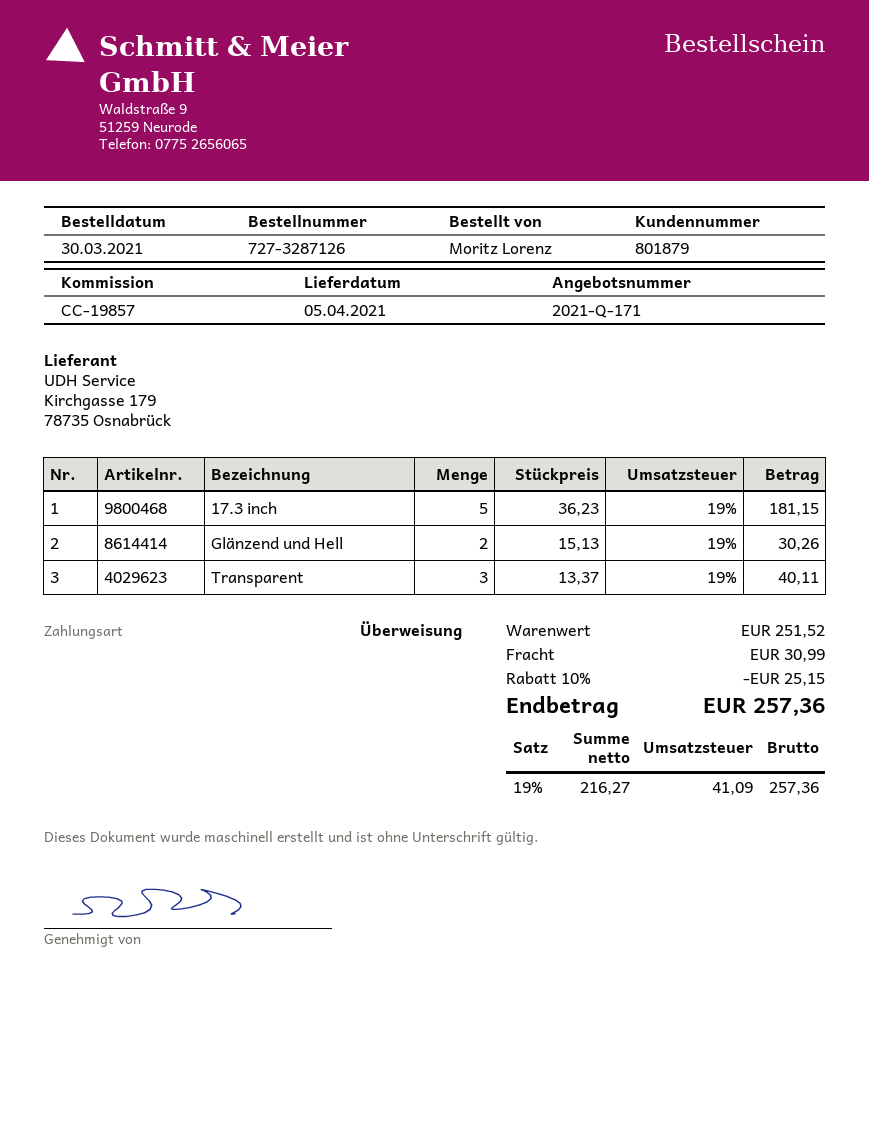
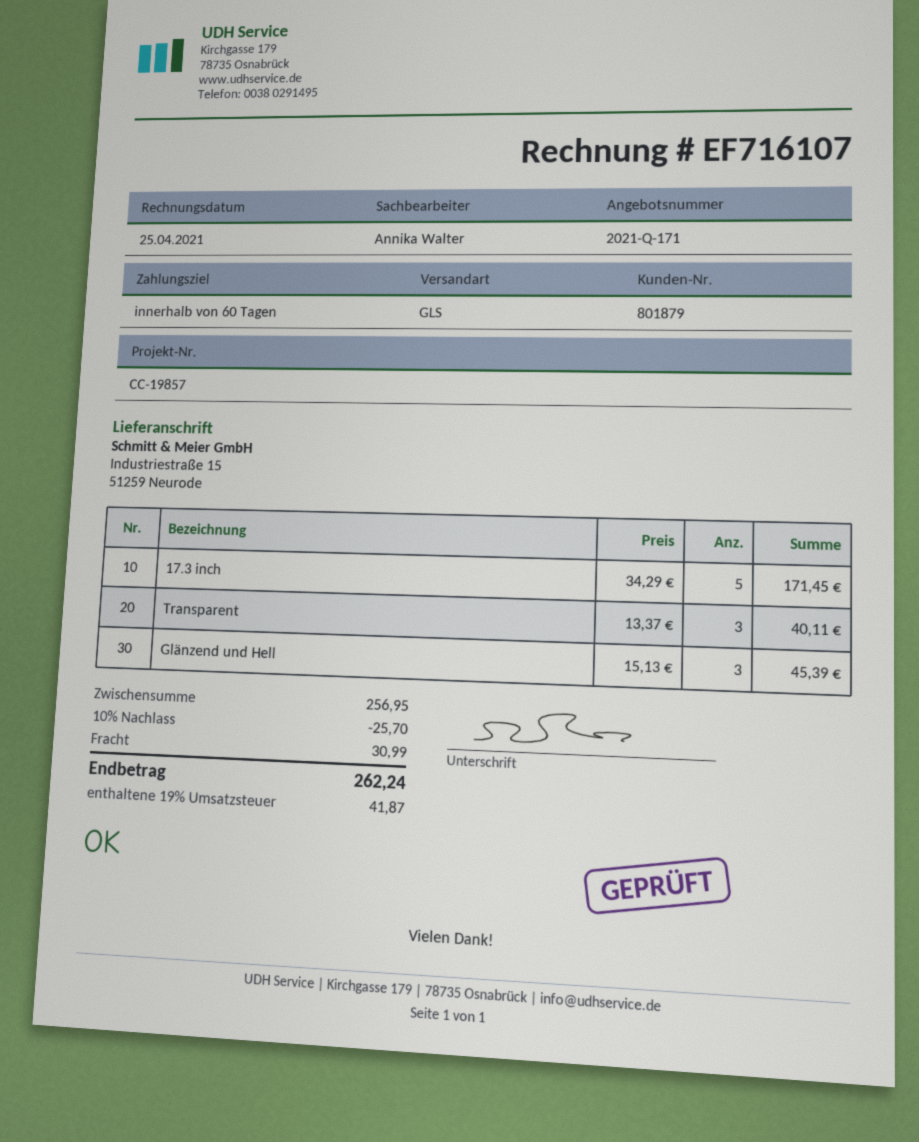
17.3 inch: 5 x 36.23 = 181.15 -> 5 x 34.29 = 171.45
Glänzend und Hell: 2 x 15.13 = 30.26 -> 3 x 15.13 = 45.39
subtotal: 251.52 -> 256.95
discount: 10% = 25.15 -> 10% = 25.70
tax: 19% = 41.09 -> 19% = 41.87
total: 257.36 -> 262.24

